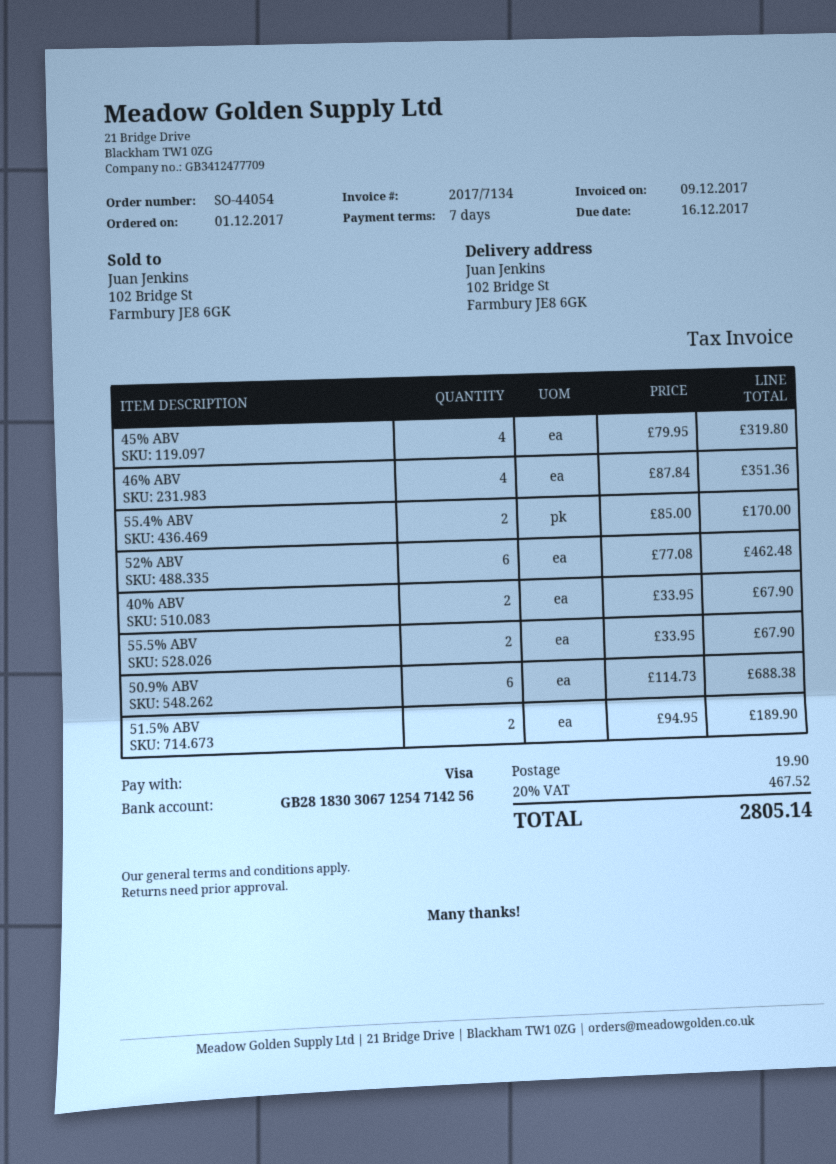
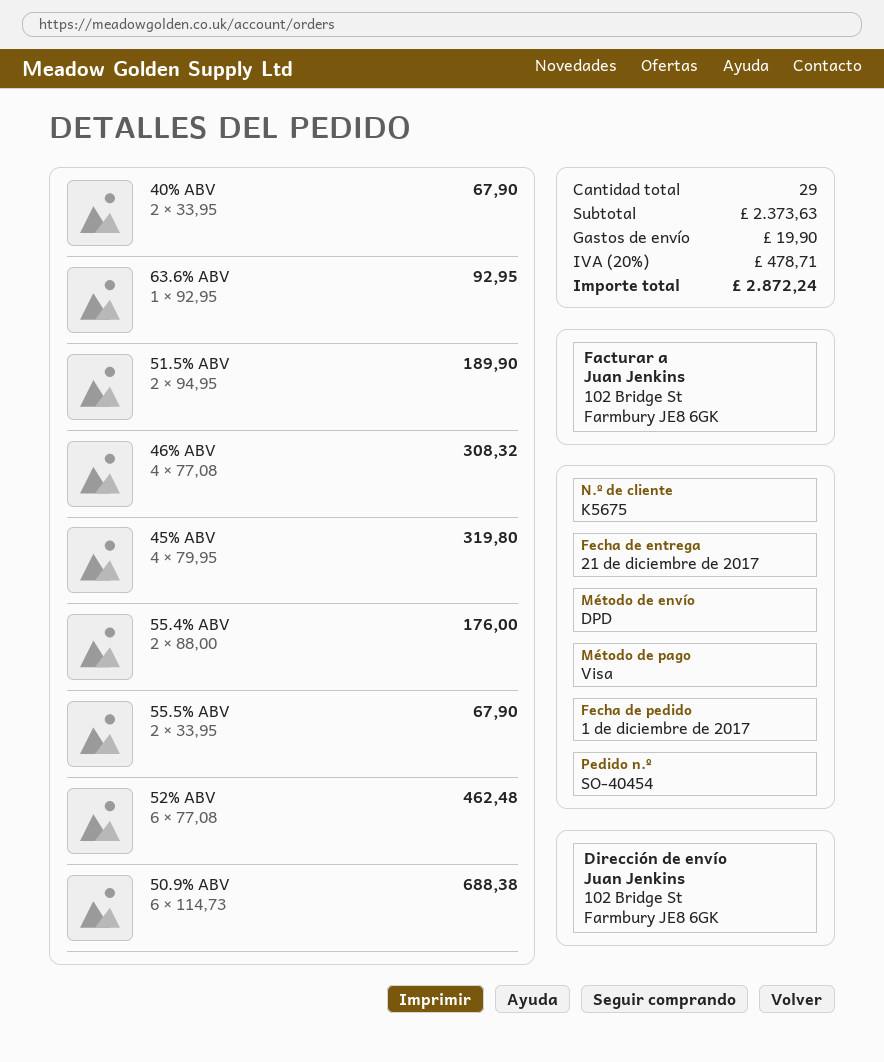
order number: SO-44054 -> SO-40454
46% ABV: 4 x 87.84 = 351.36 -> 4 x 77.08 = 308.32
55.4% ABV: 2 x 85.00 = 170.00 -> 2 x 88.00 = 176.00
63.6% ABV: none -> 1 x 92.95 = 92.95
tax: 20% = 467.52 -> 20% = 478.71
total: 2805.14 -> 2872.24

